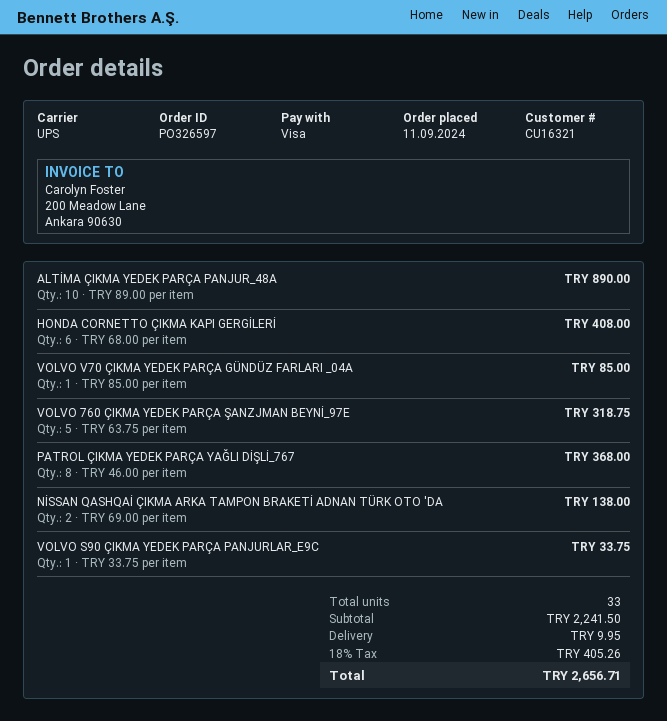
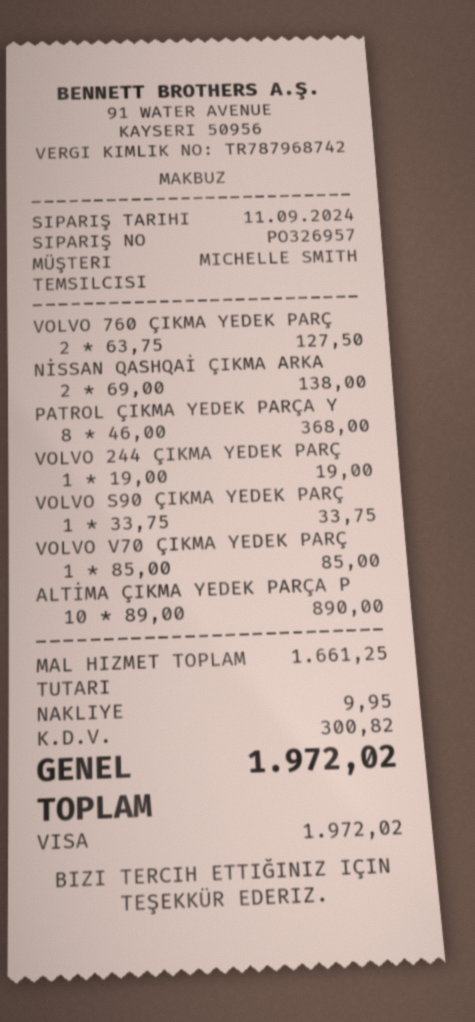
order number: PO326597 -> PO326957
HONDA CORNETTO ÇIKMA KAPI GERGİLERİ: 6 x 68.00 = 408.00 -> none
VOLVO 760 ÇIKMA YEDEK PARÇA ŞANZJMAN BEYNİ_97E: 5 x 63.75 = 318.75 -> 2 x 63.75 = 127.50
VOLVO 244 ÇIKMA YEDEK PARÇ: none -> 1 x 19.00 = 19.00
subtotal: 2241.50 -> 1661.25
tax: 405.26 -> 300.82
total: 2656.71 -> 1972.02

